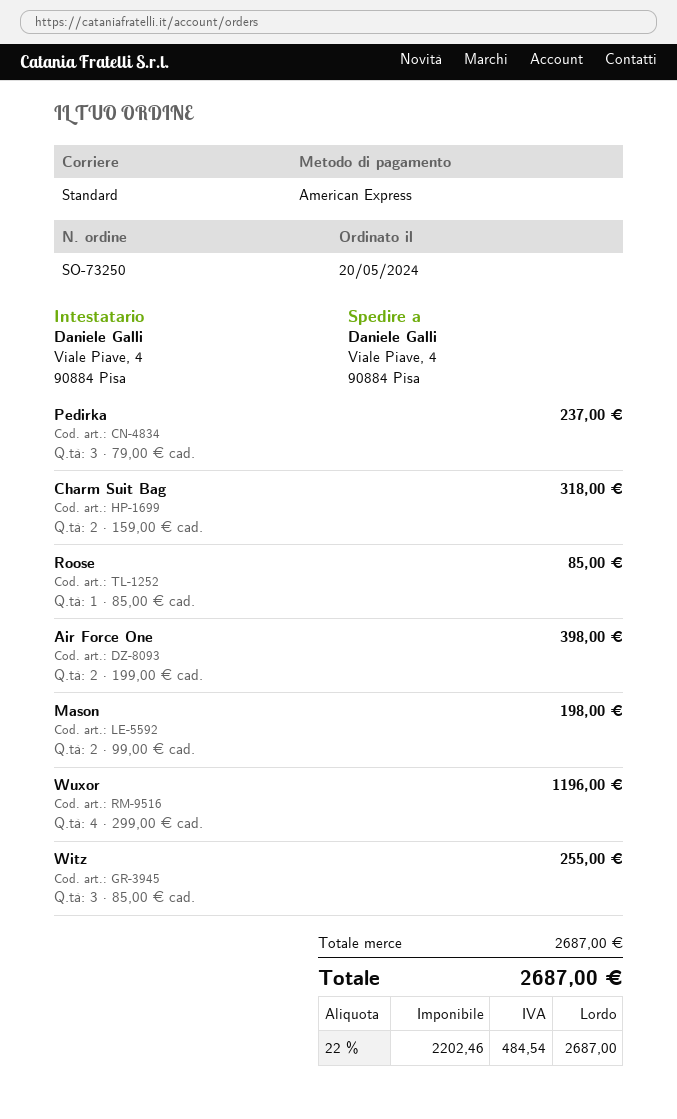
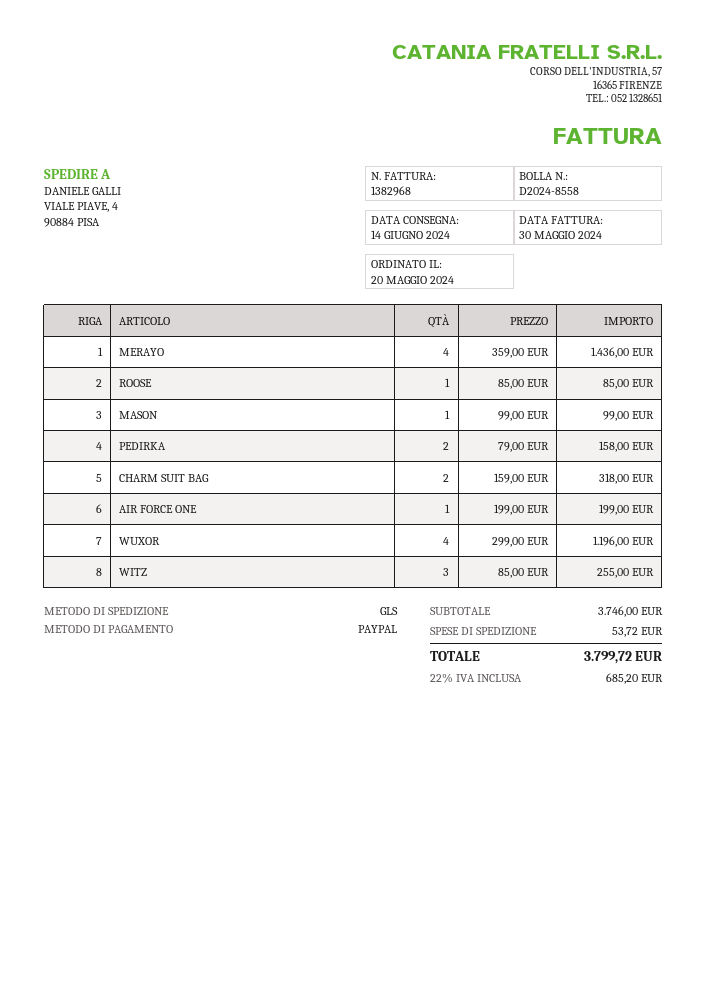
payment method: American Express -> PayPal
shipping method: standard -> GLS
Pedirka: 3 x 79.00 = 237.00 -> 2 x 79.00 = 158.00
Air Force One: 2 x 199.00 = 398.00 -> 1 x 199.00 = 199.00
Mason: 2 x 99.00 = 198.00 -> 1 x 99.00 = 99.00
MERAYO: none -> 4 x 359.00 = 1436.00
subtotal: 2687.00 -> 3746.00
shipping: none -> 53.72
tax: 22% = 484.54 -> 22% = 685.20
total: 2687.00 -> 3799.72

